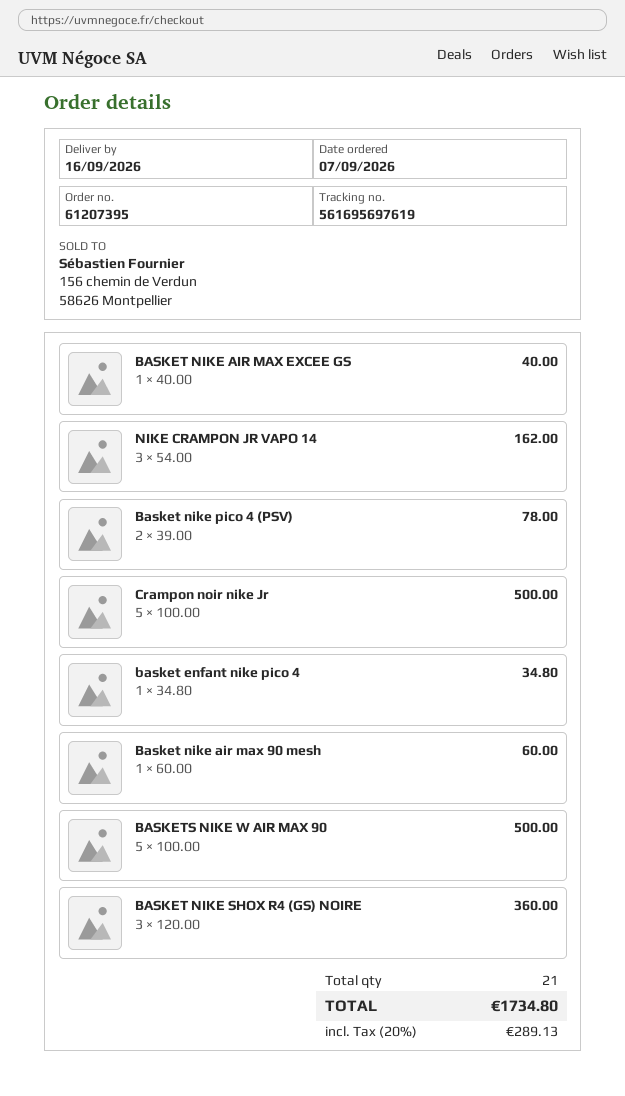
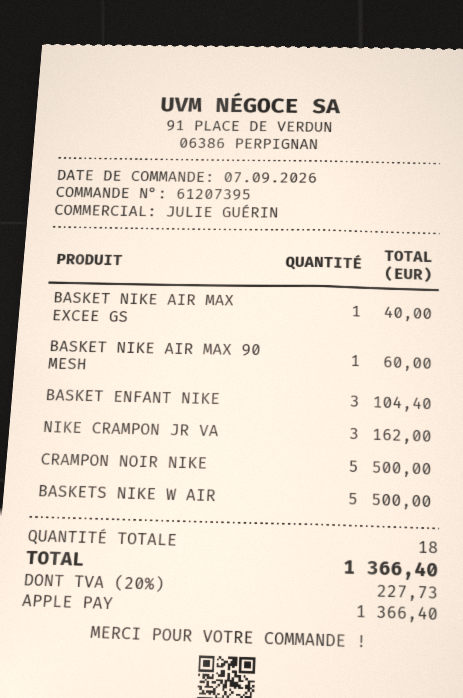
Basket nike pico 4 (PSV): 2 for 78.00 -> none
basket enfant nike pico 4: 1 for 34.80 -> 3 for 104.40
BASKET NIKE SHOX R4 (GS) NOIRE: 3 for 360.00 -> none
total quantity: 21 -> 18
tax: 20% = 289.13 -> 20% = 227.73
total: 1734.80 -> 1366.40

